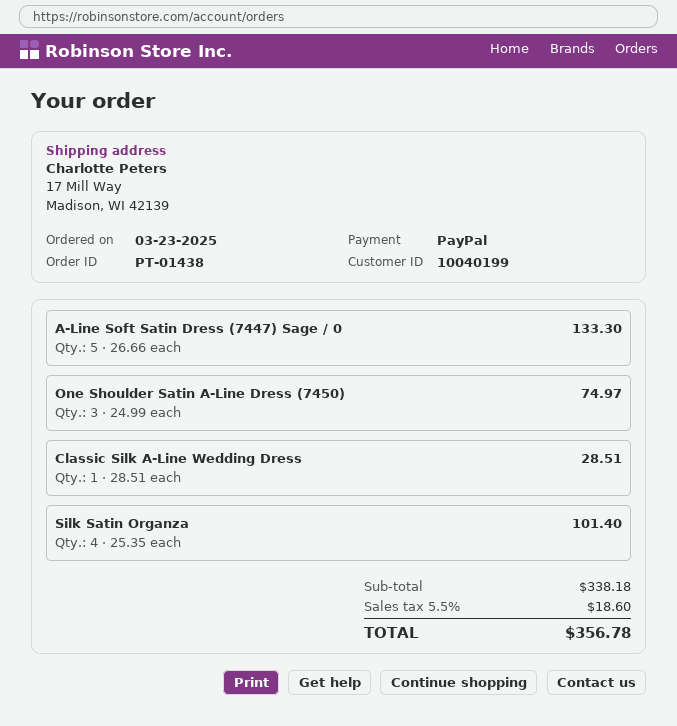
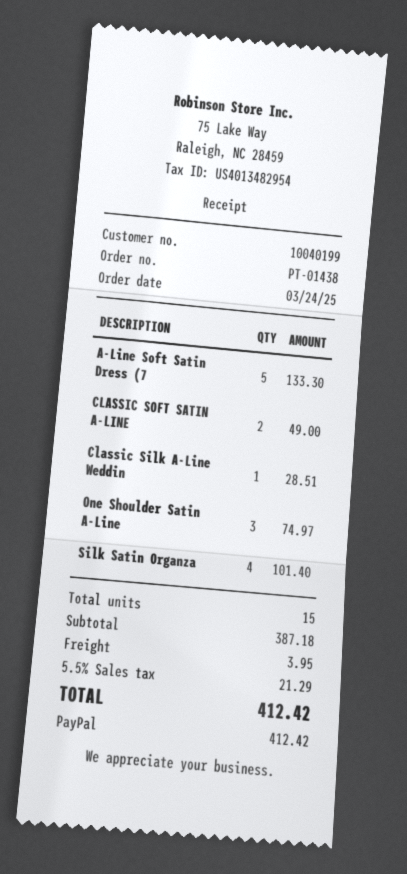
order date: 2025-03-23 -> 2025-03-24
CLASSIC SOFT SATIN A-LINE: none -> 2 for 49.00
subtotal: 338.18 -> 387.18
shipping: none -> 3.95
tax: 5.5% = 18.60 -> 5.5% = 21.29
total: 356.78 -> 412.42

